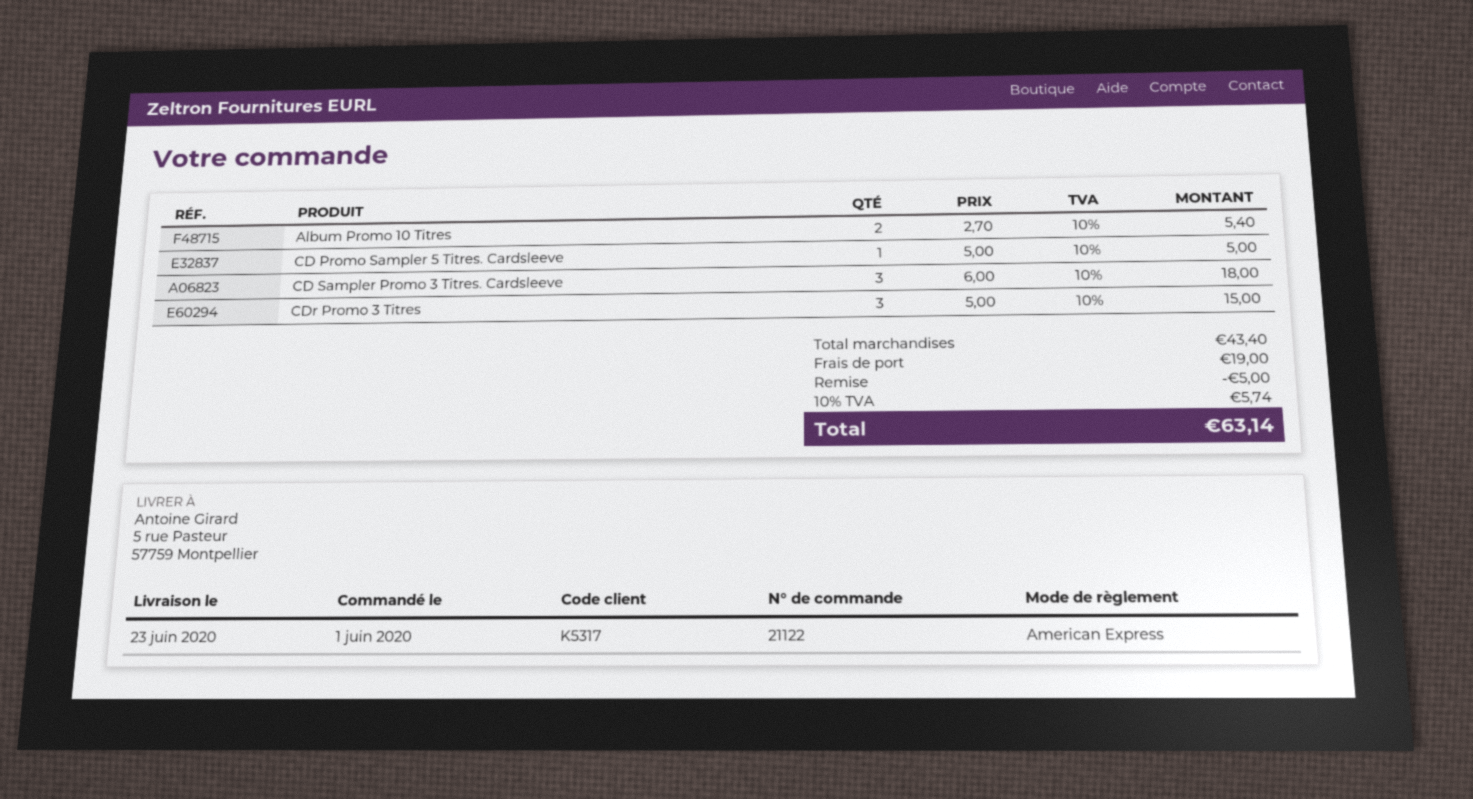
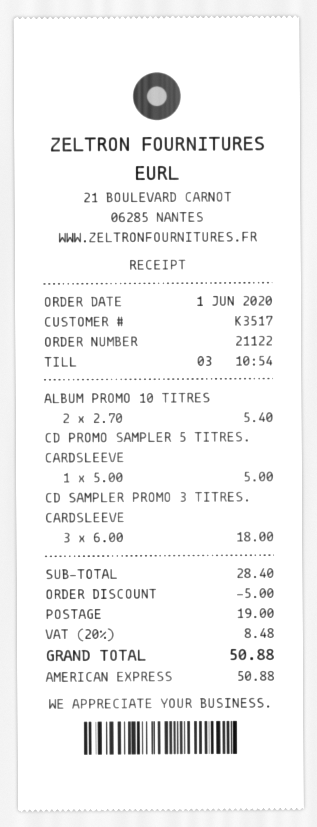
customer number: K5317 -> K3517
CDr Promo 3 Titres: 3 x 5.00 = 15.00 -> none
subtotal: 43.40 -> 28.40
tax: 10% = 5.74 -> 20% = 8.48
total: 63.14 -> 50.88

